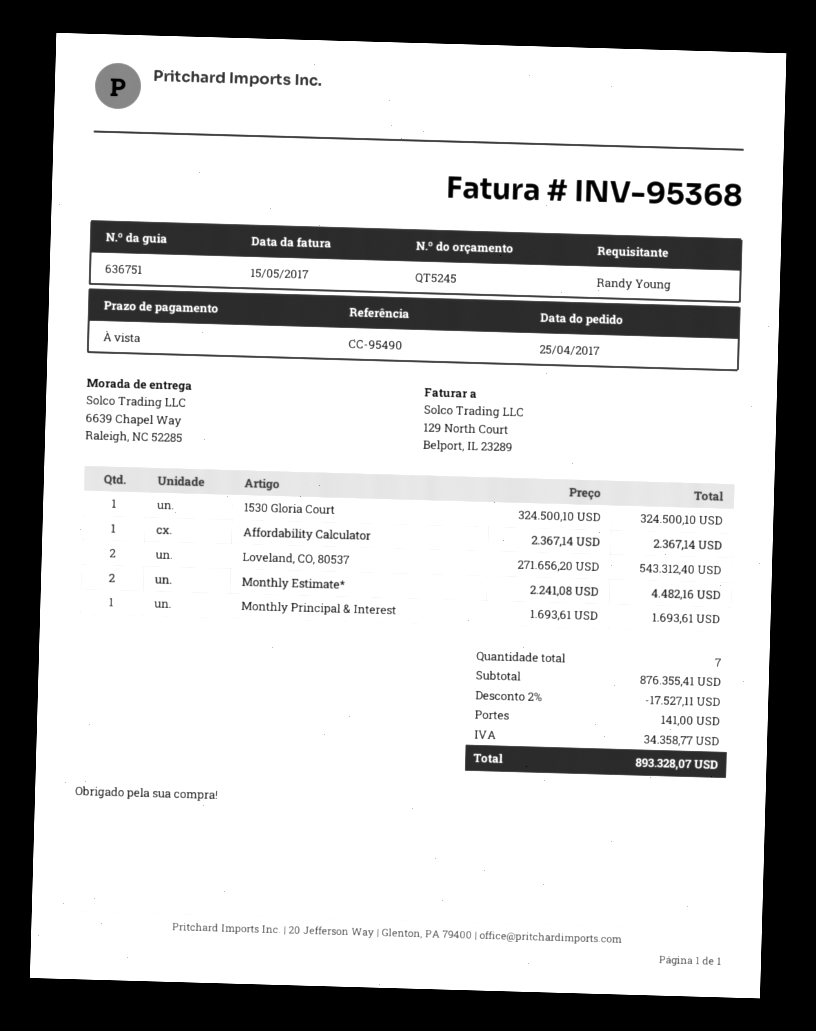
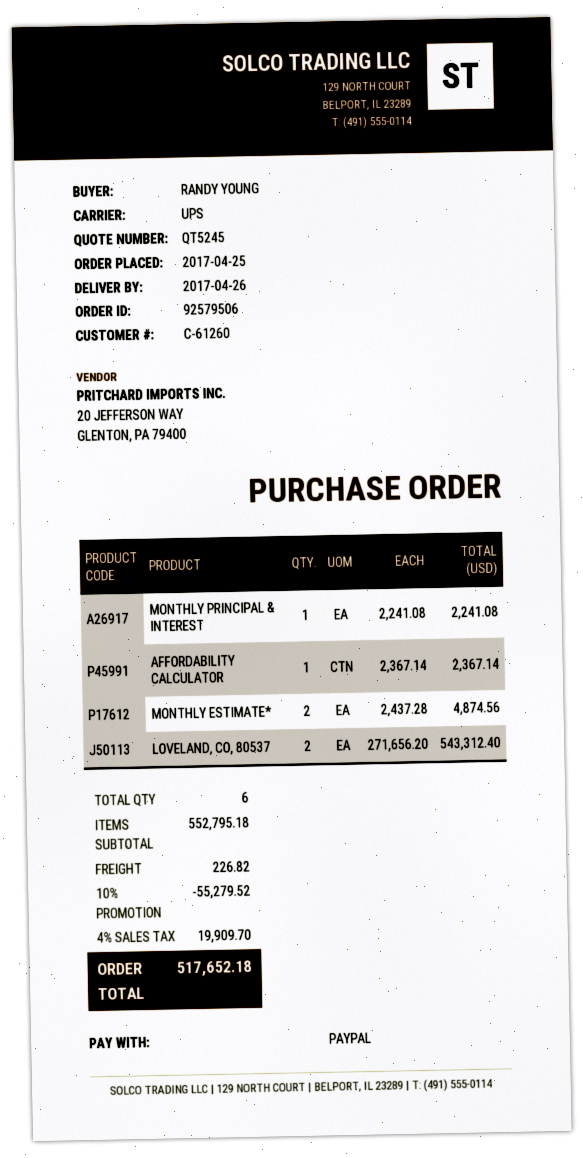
1530 Gloria Court: 1 x 324500.10 = 324500.10 -> none
Monthly Estimate*: 2 x 2241.08 = 4482.16 -> 2 x 2437.28 = 4874.56
Monthly Principal & Interest: 1 x 1693.61 = 1693.61 -> 1 x 2241.08 = 2241.08
total quantity: 7 -> 6
subtotal: 876355.41 -> 552795.18
discount: 2% = 17527.11 -> 10% = 55279.52
shipping: 141.00 -> 226.82
tax: 34358.77 -> 19909.70
total: 893328.07 -> 517652.18

